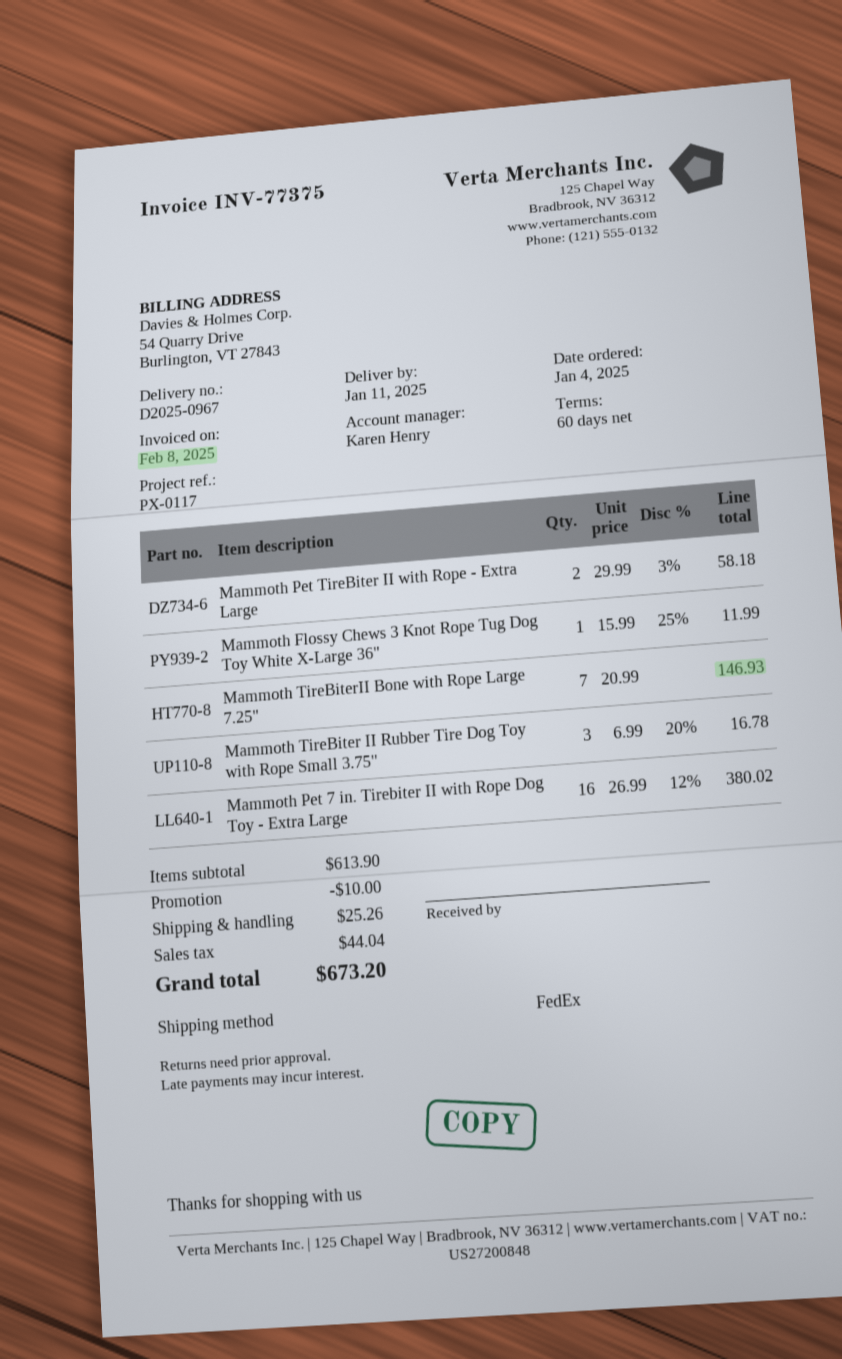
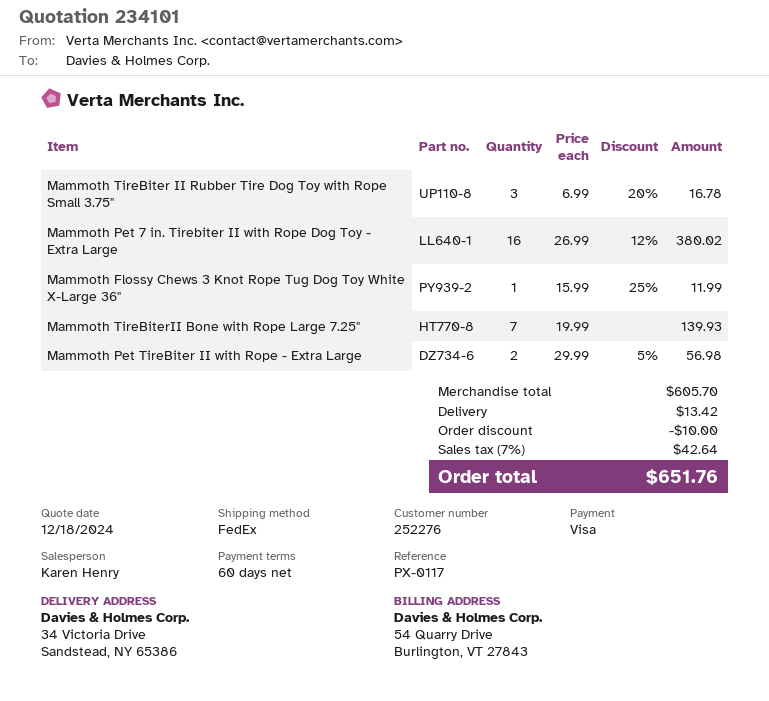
Mammoth Pet TireBiter II with Rope - Extra Large: 2 x 29.99 - 3% = 58.18 -> 2 x 29.99 - 5% = 56.98
Mammoth TireBiterII Bone with Rope Large 7.25": 7 x 20.99 = 146.93 -> 7 x 19.99 = 139.93
subtotal: 613.90 -> 605.70
shipping: 25.26 -> 13.42
tax: 44.04 -> 42.64
total: 673.20 -> 651.76

